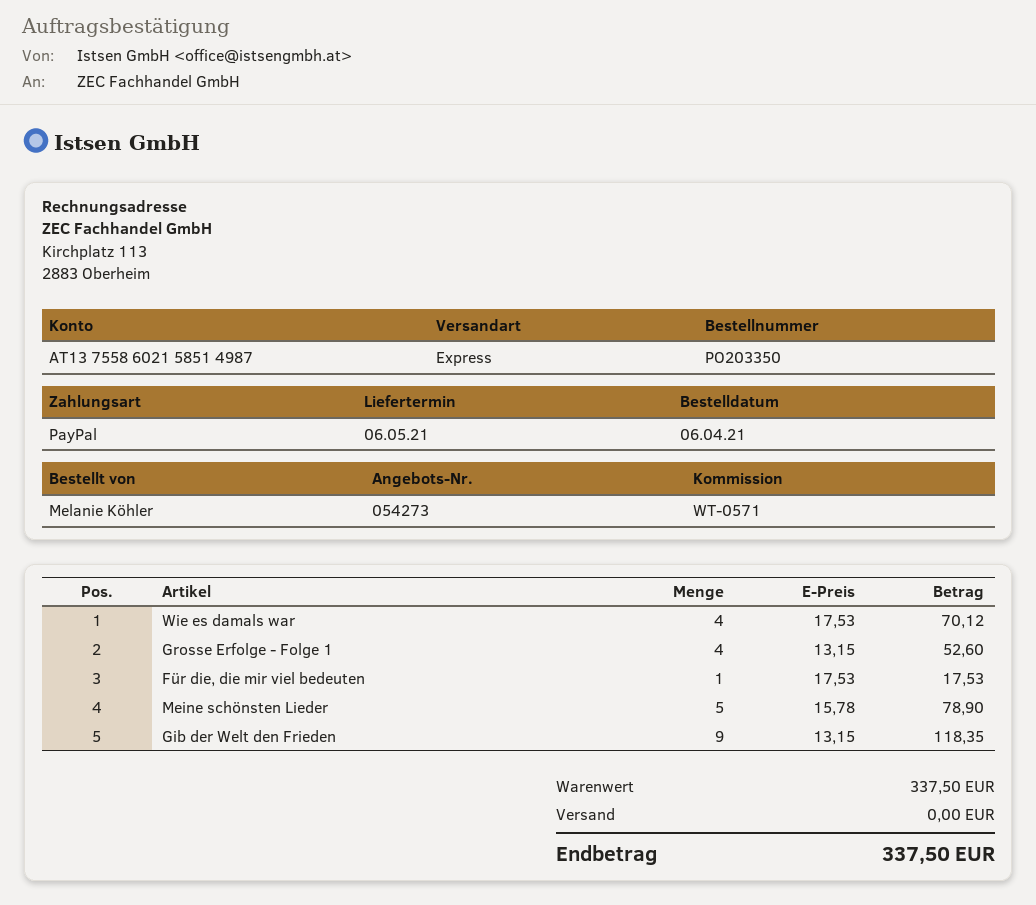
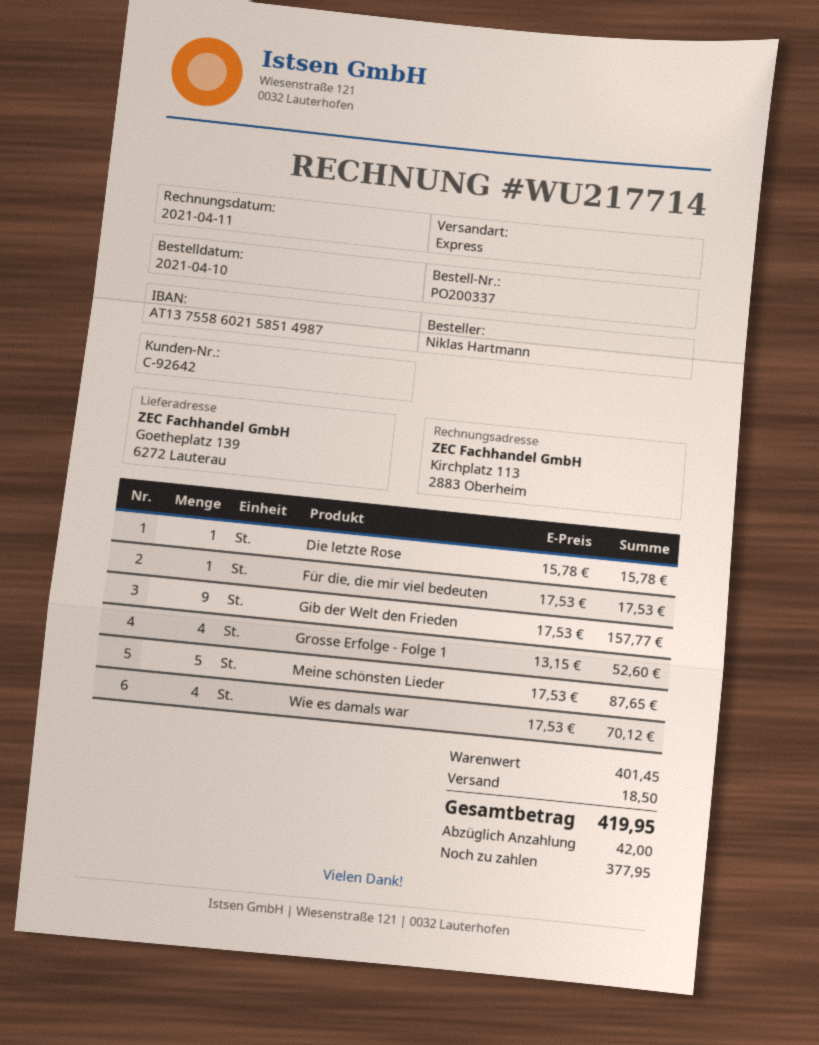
order number: PO203350 -> PO200337
order date: 2021-04-06 -> 2021-04-10
ordered by: Melanie Köhler -> Niklas Hartmann
Meine schönsten Lieder: 5 x 15.78 = 78.90 -> 5 x 17.53 = 87.65
Gib der Welt den Frieden: 9 x 13.15 = 118.35 -> 9 x 17.53 = 157.77
Die letzte Rose: none -> 1 x 15.78 = 15.78
subtotal: 337.50 -> 401.45
shipping: 0.00 -> 18.50
total: 337.50 -> 419.95

